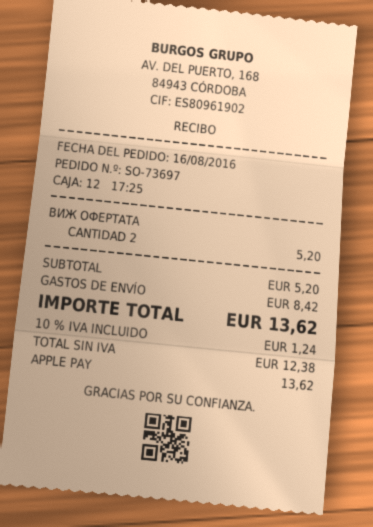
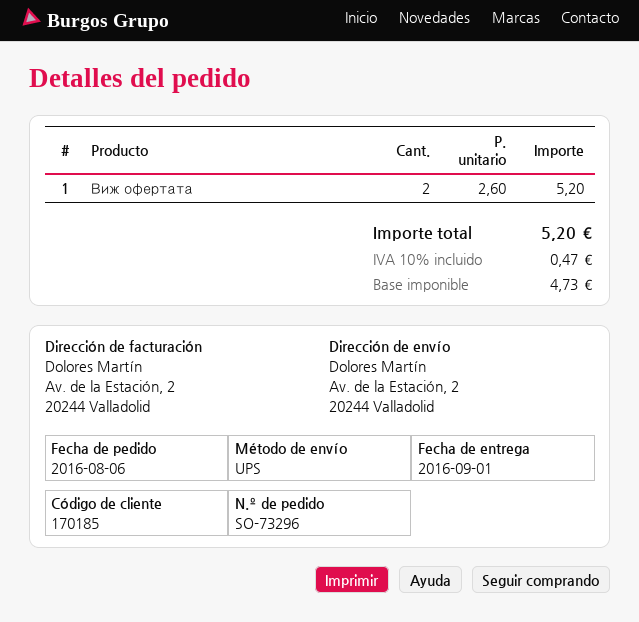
order number: SO-73697 -> SO-73296
order date: 2016-08-16 -> 2016-08-06
shipping: 8.42 -> none
net: 12.38 -> 4.73
tax: 10% = 1.24 -> 10% = 0.47
total: 13.62 -> 5.20

